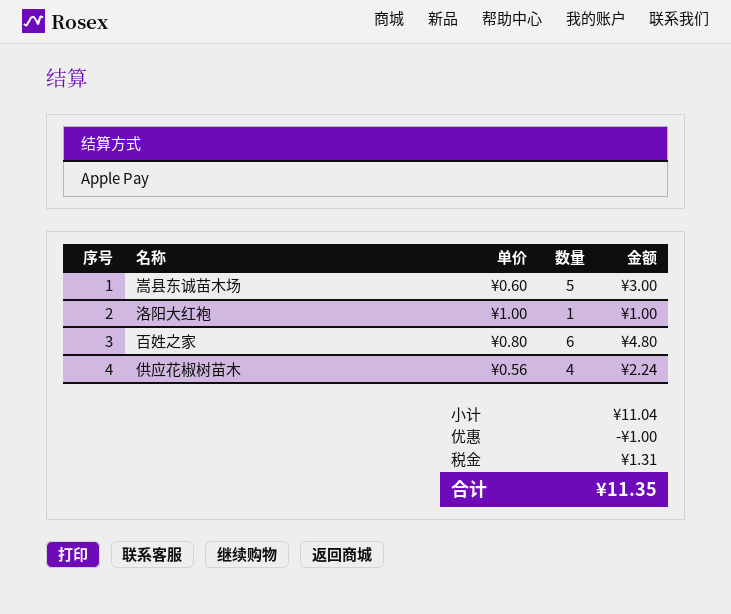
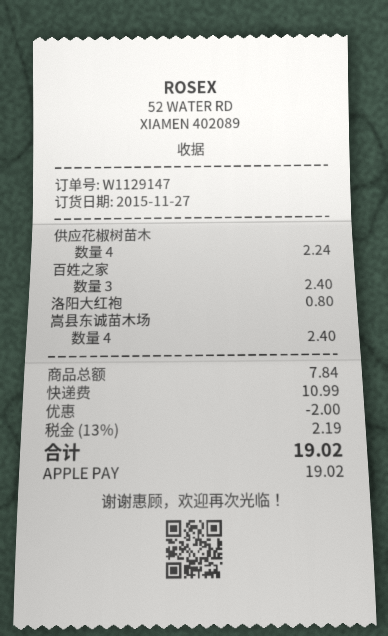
嵩县东诚苗木场: 5 for 3.00 -> 4 for 2.40
洛阳大红袍: 1 for 1.00 -> 1 for 0.80
百姓之家: 6 for 4.80 -> 3 for 2.40
subtotal: 11.04 -> 7.84
discount: 1.00 -> 2.00
shipping: none -> 10.99
tax: 1.31 -> 2.19
total: 11.35 -> 19.02

